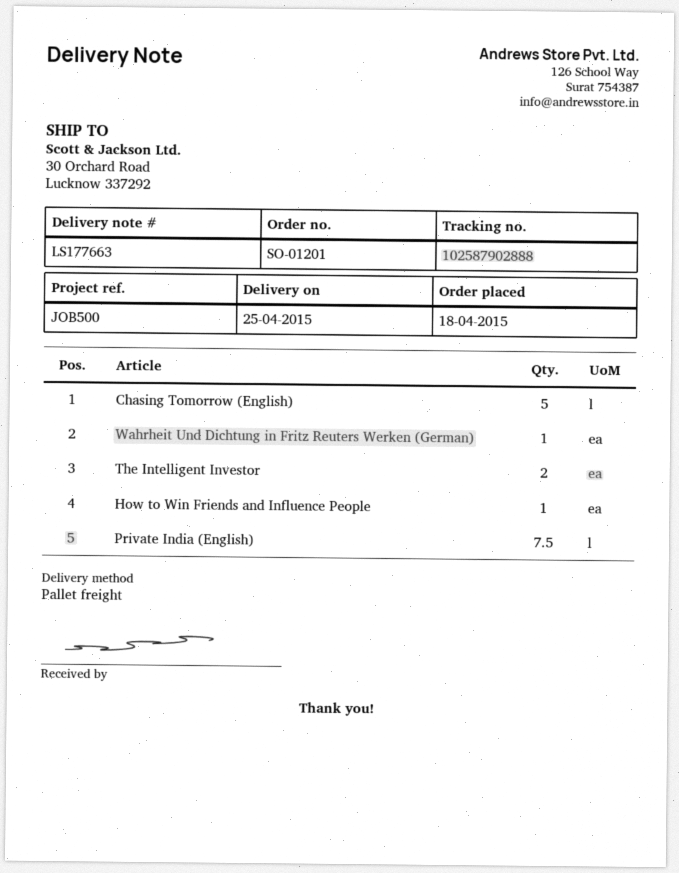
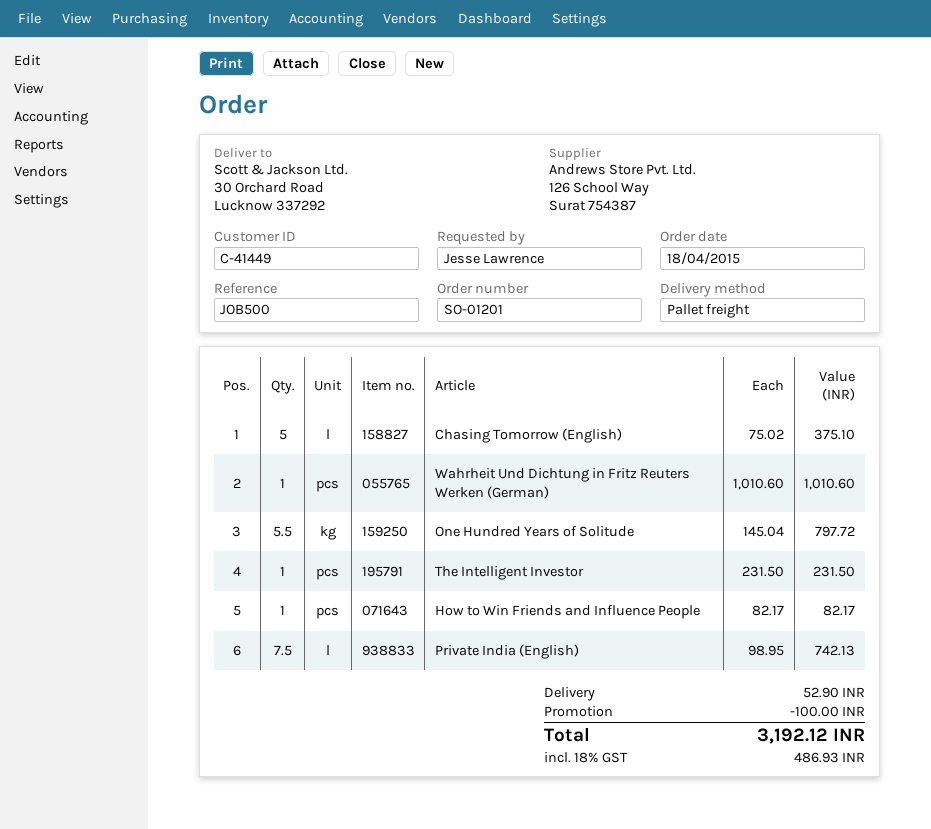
The Intelligent Investor: 2 -> 1
One Hundred Years of Solitude: none -> 5.5

